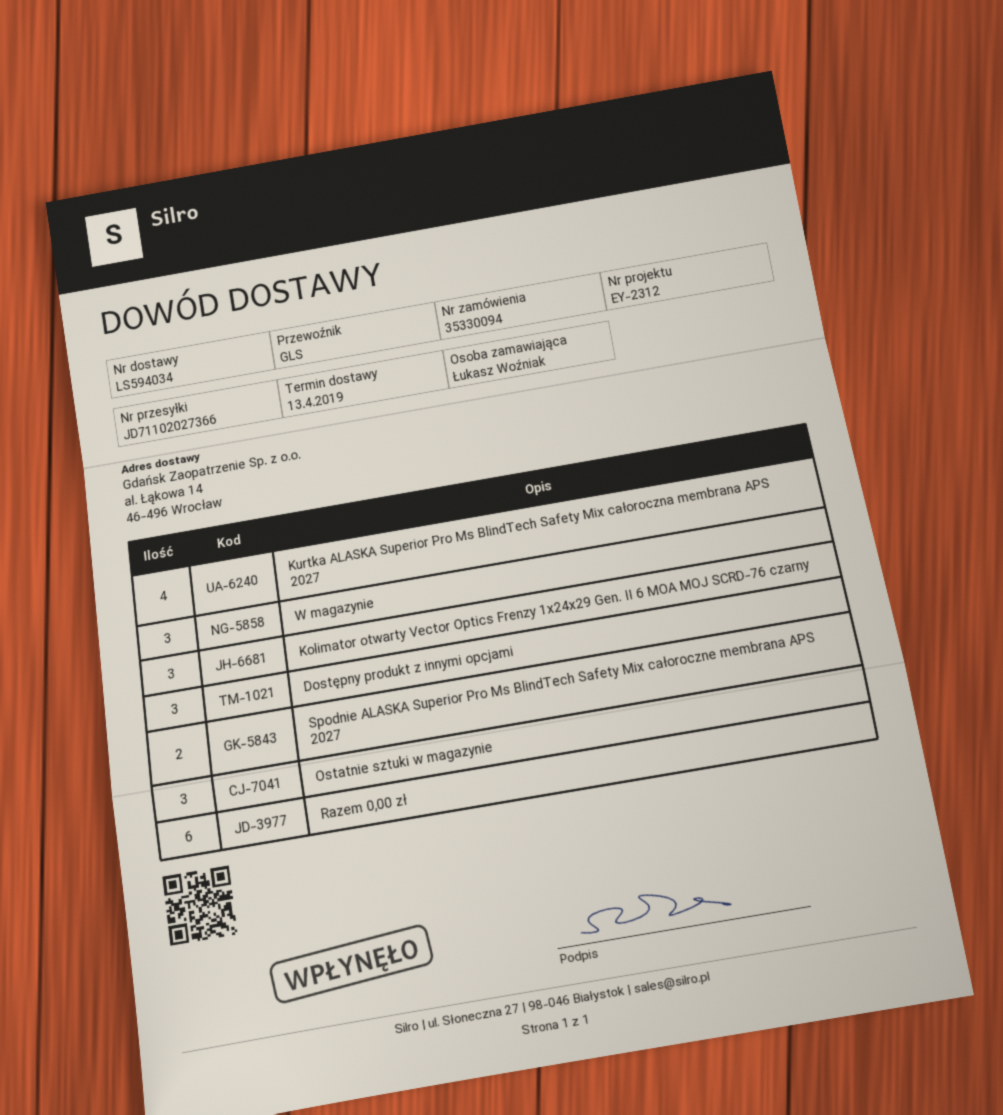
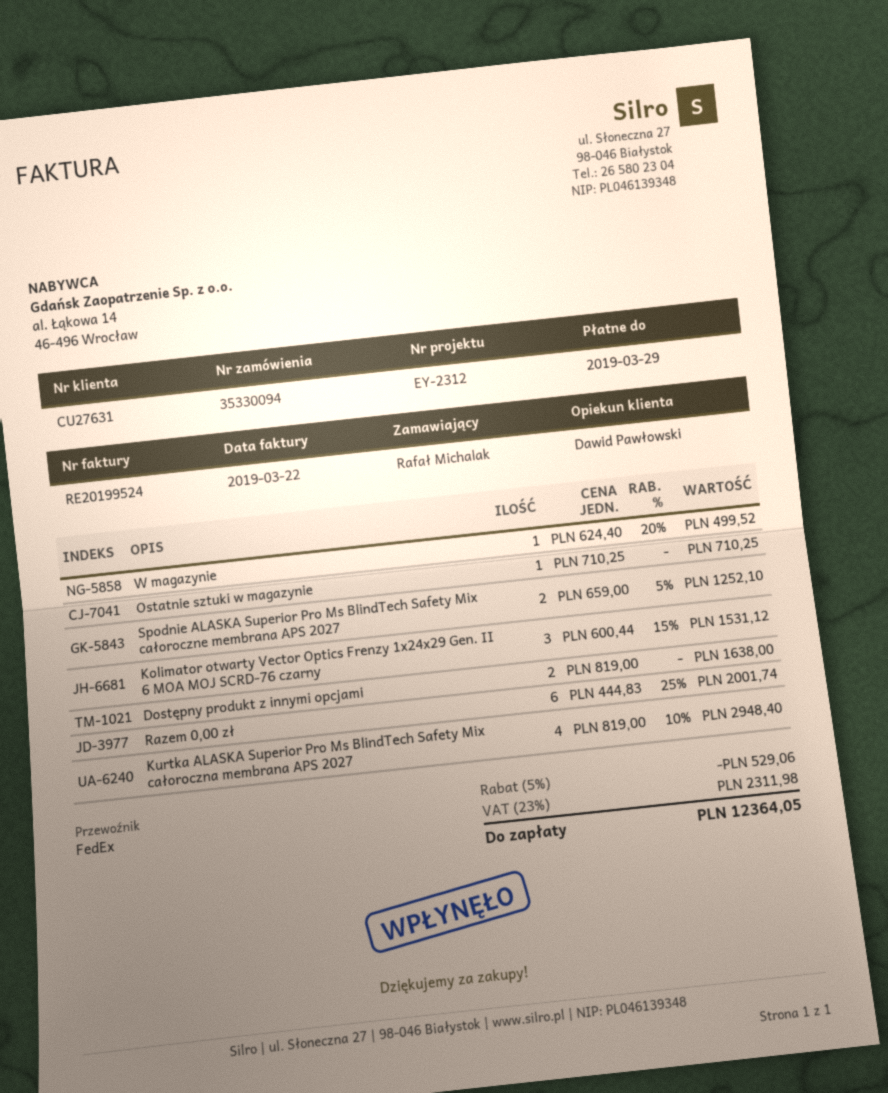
ordered by: Łukasz Woźniak -> Rafał Michalak
shipping method: GLS -> FedEx
W magazynie: 3 -> 1
Dostępny produkt z innymi opcjami: 3 -> 2
Ostatnie sztuki w magazynie: 3 -> 1

